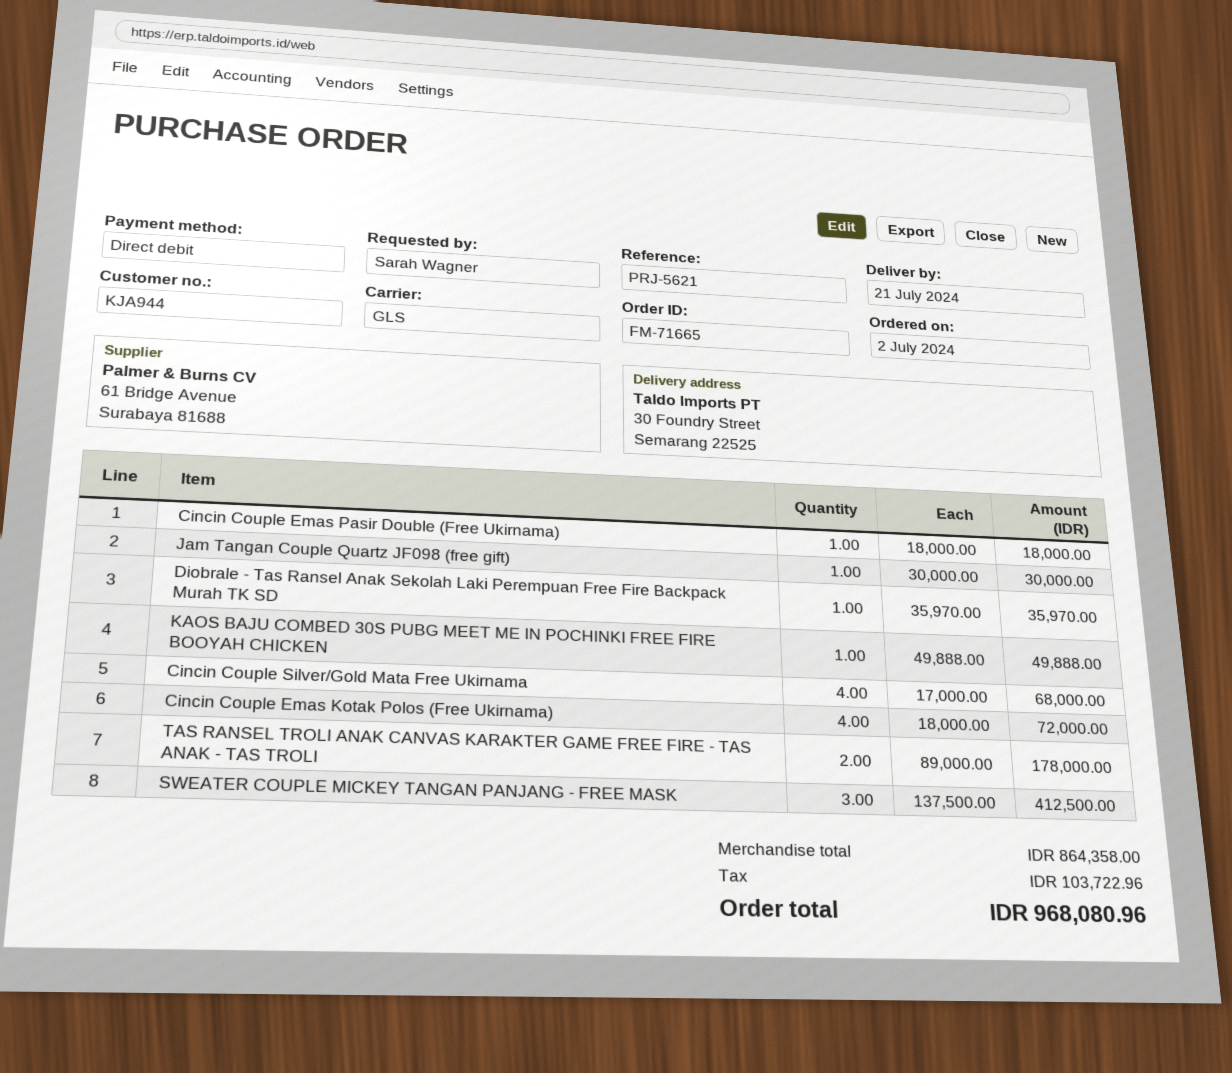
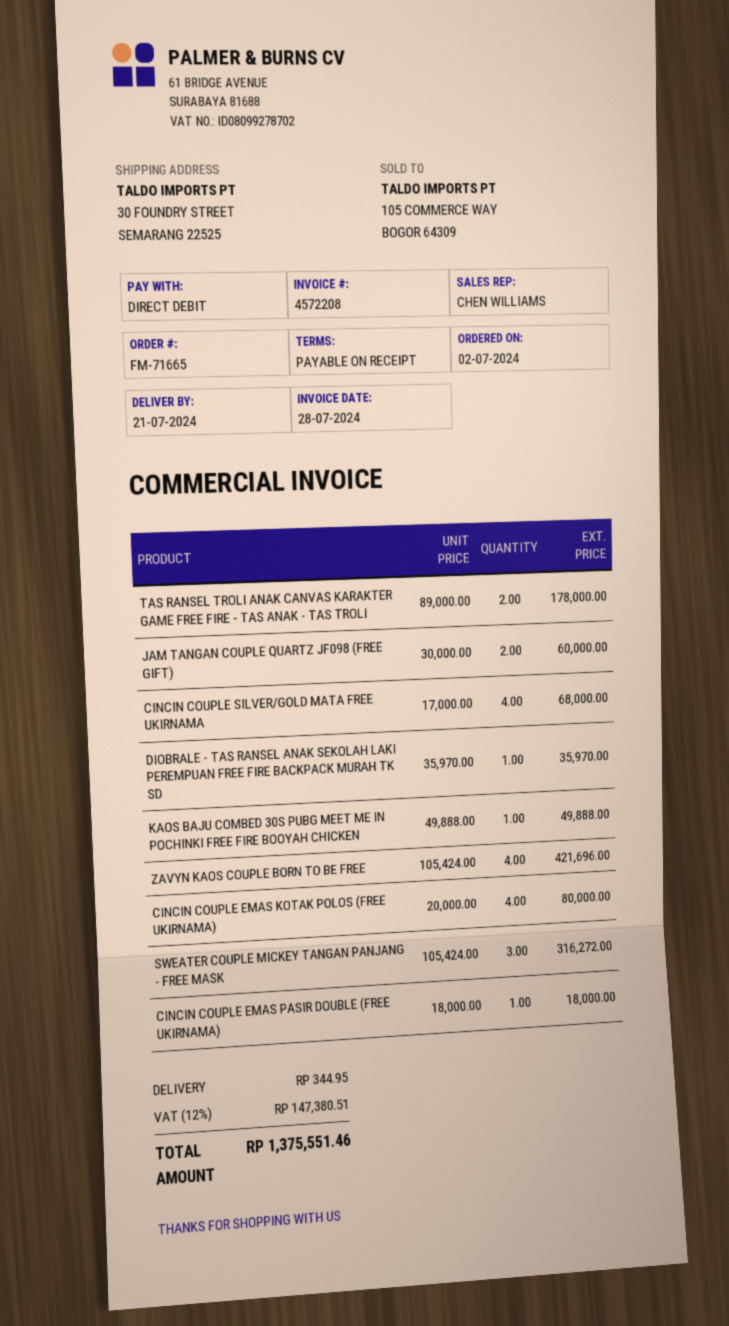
Jam Tangan Couple Quartz JF098 (free gift): 1 x 30000.00 = 30000.00 -> 2 x 30000.00 = 60000.00
Cincin Couple Emas Kotak Polos (Free Ukirnama): 4 x 18000.00 = 72000.00 -> 4 x 20000.00 = 80000.00
SWEATER COUPLE MICKEY TANGAN PANJANG - FREE MASK: 3 x 137500.00 = 412500.00 -> 3 x 105424.00 = 316272.00
ZAVYN KAOS COUPLE BORN TO BE FREE: none -> 4 x 105424.00 = 421696.00
shipping: none -> 344.95
tax: 103722.96 -> 147380.51
total: 968080.96 -> 1375551.46

